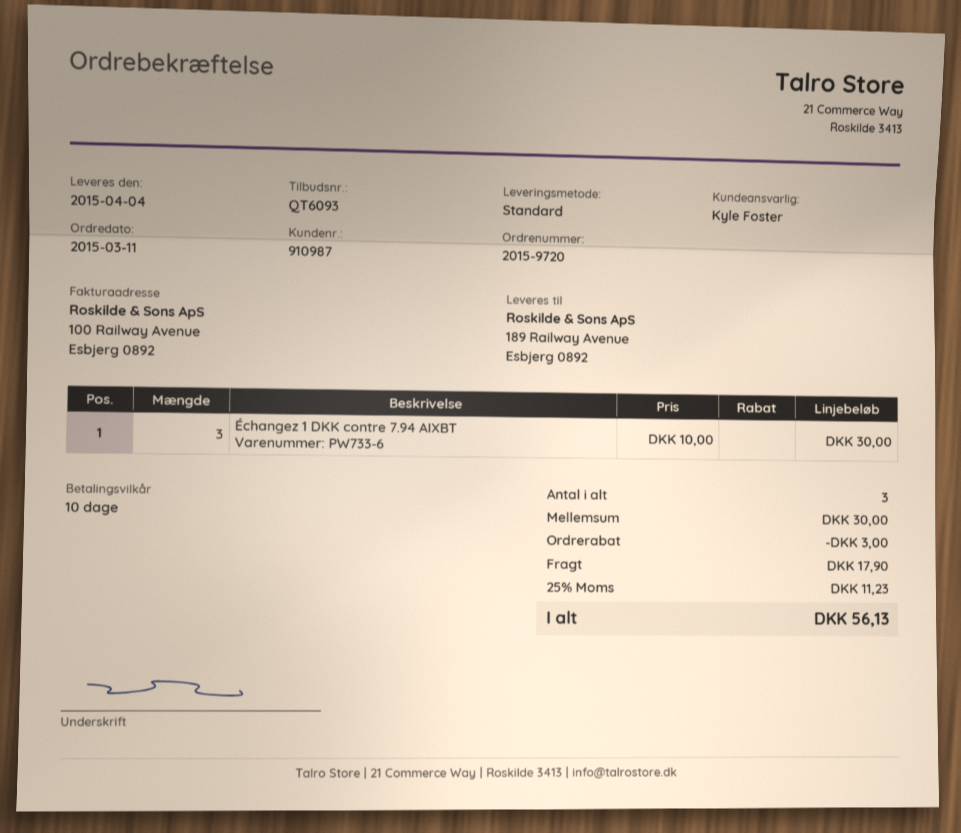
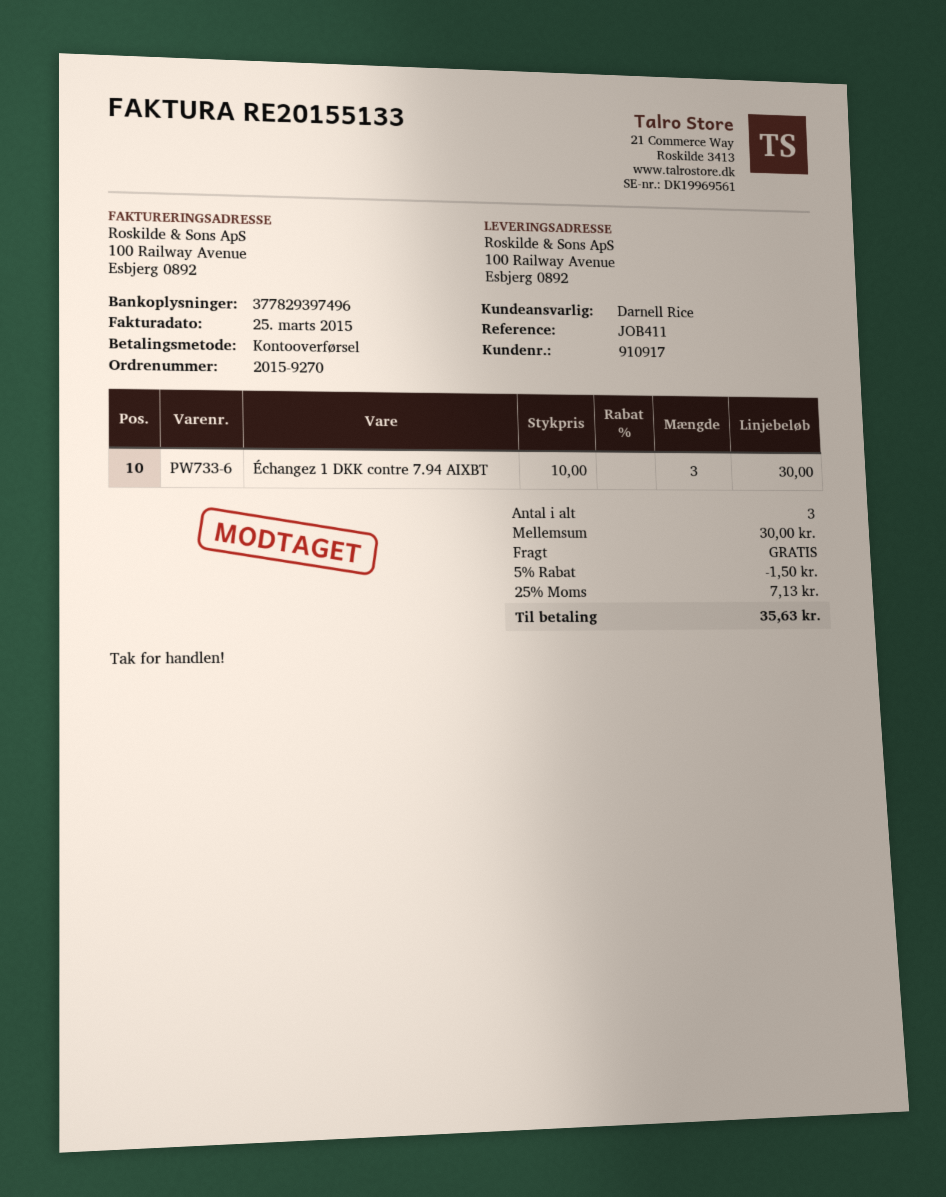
order number: 2015-9720 -> 2015-9270
customer number: 910987 -> 910917
sales rep: Kyle Foster -> Darnell Rice
ship to: 189 Railway Avenue, Esbjerg 0892 -> 100 Railway Avenue, Esbjerg 0892
discount: 3.00 -> 1.50
shipping: 17.90 -> 0.00
tax: 25% = 11.23 -> 25% = 7.13
total: 56.13 -> 35.63

